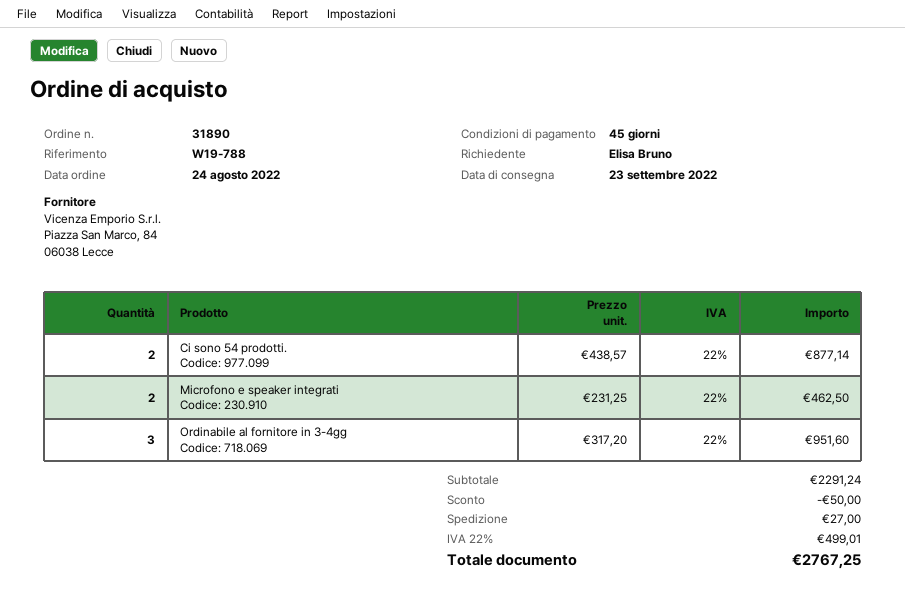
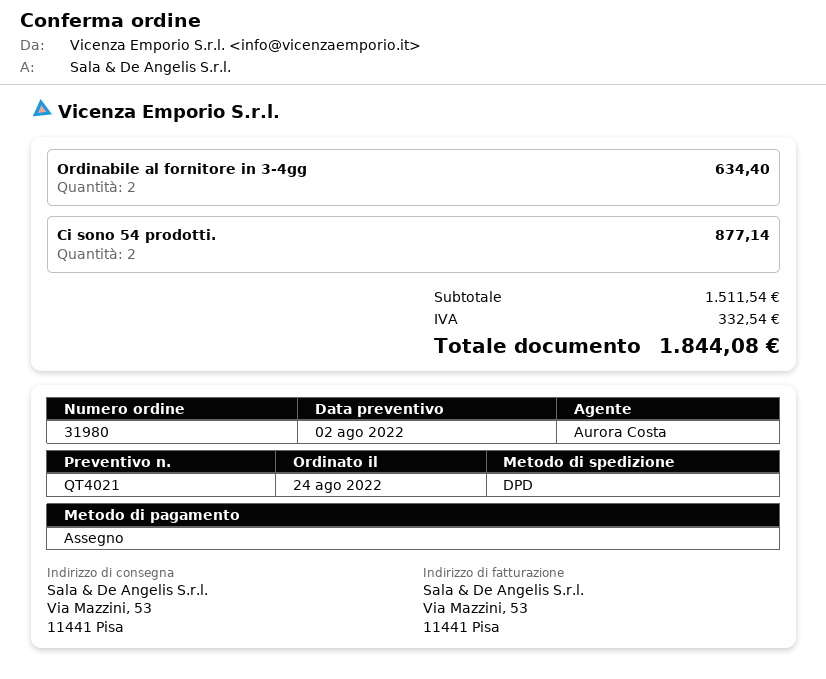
order number: 31890 -> 31980
Microfono e speaker integrati: 2 for 462.50 -> none
Ordinabile al fornitore in 3-4gg: 3 for 951.60 -> 2 for 634.40
subtotal: 2291.24 -> 1511.54
discount: 50.00 -> none
shipping: 27.00 -> none
tax: 499.01 -> 332.54
total: 2767.25 -> 1844.08

